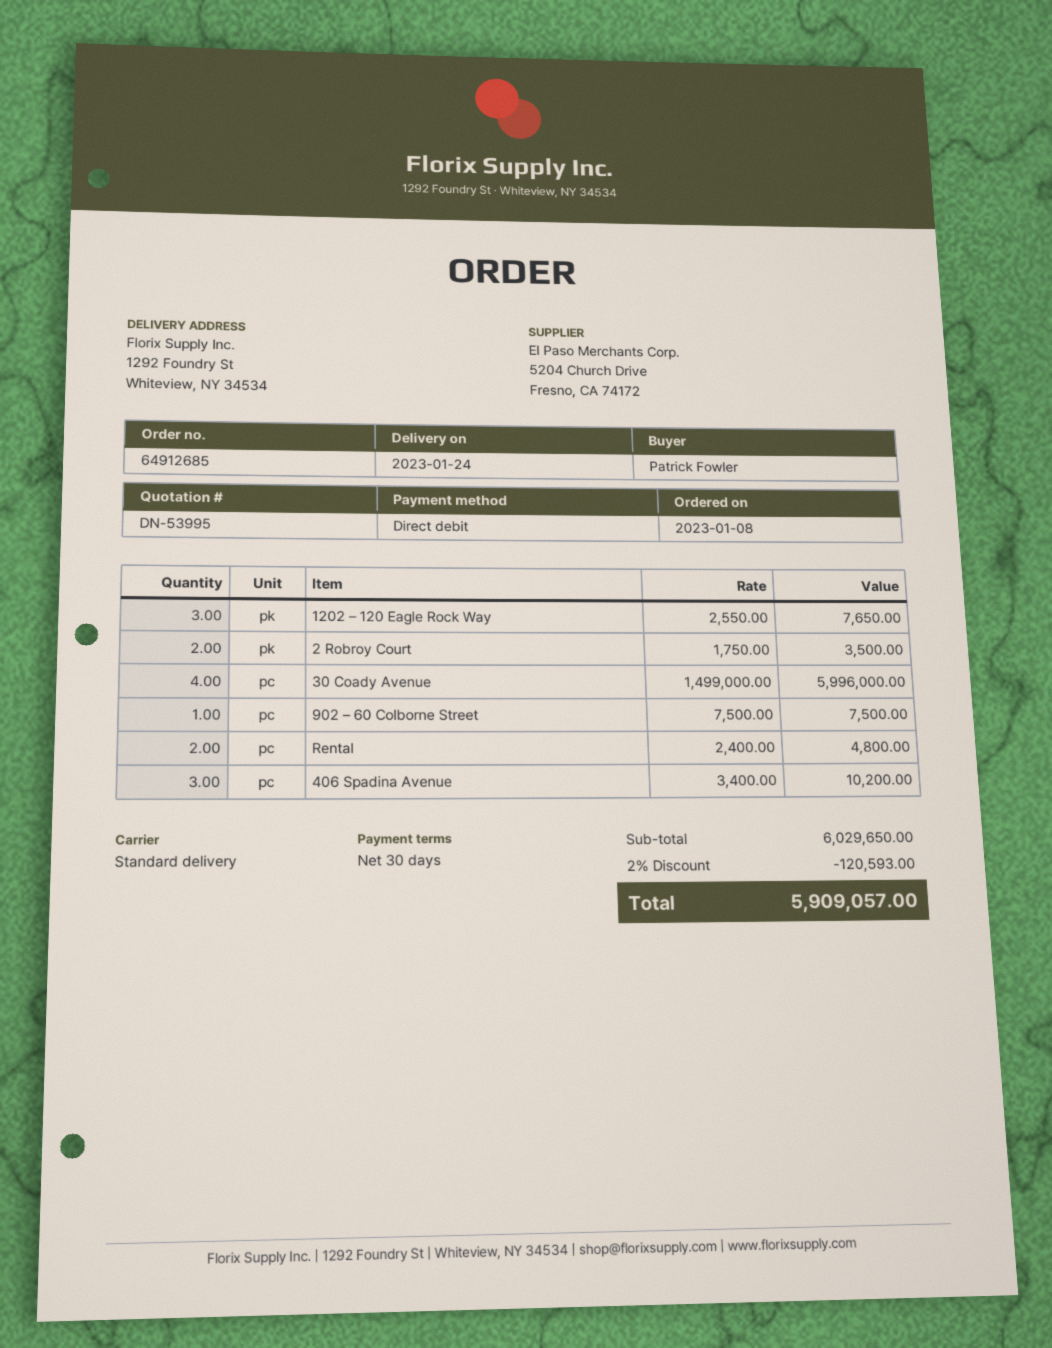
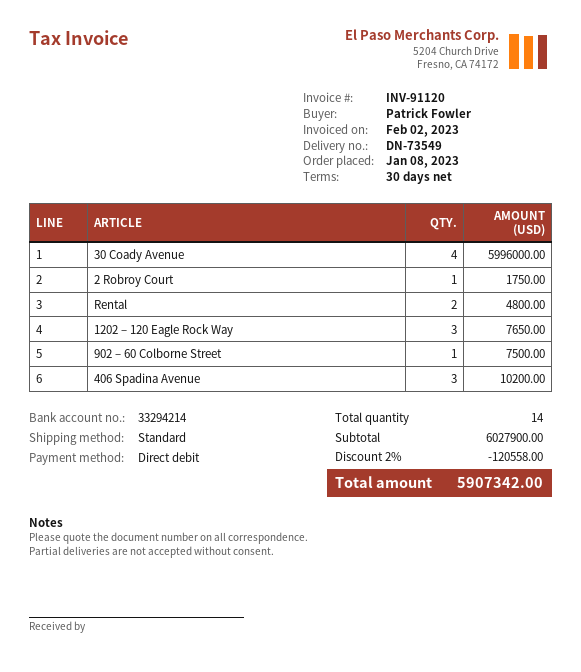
2 Robroy Court: 2 for 3500.00 -> 1 for 1750.00
subtotal: 6029650.00 -> 6027900.00
discount: 2% = 120593.00 -> 2% = 120558.00
total: 5909057.00 -> 5907342.00

